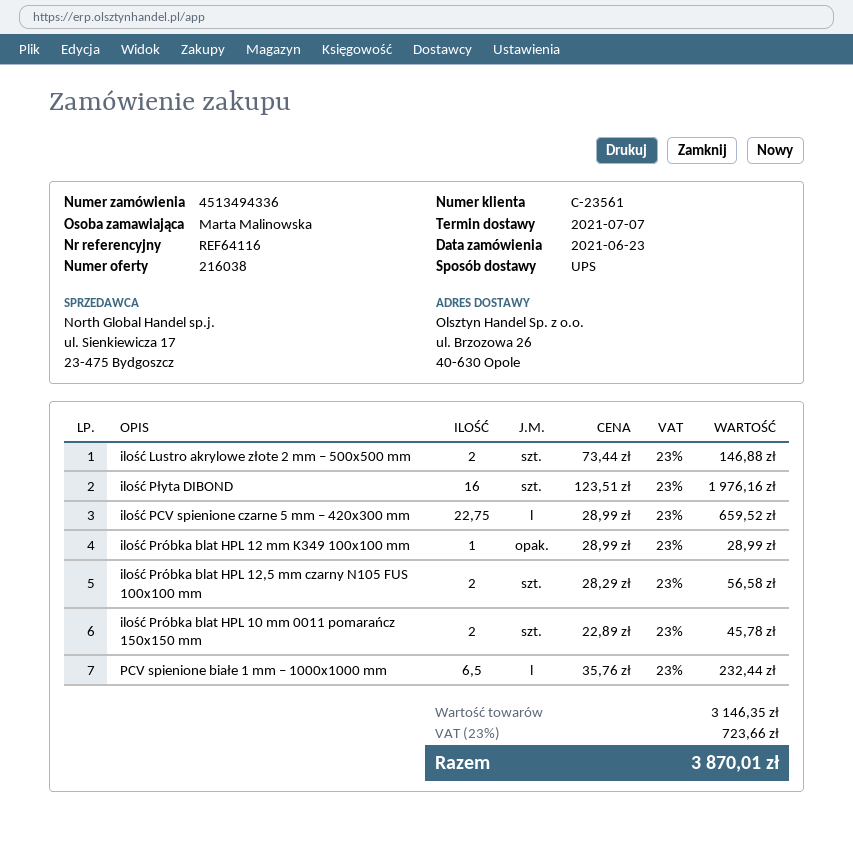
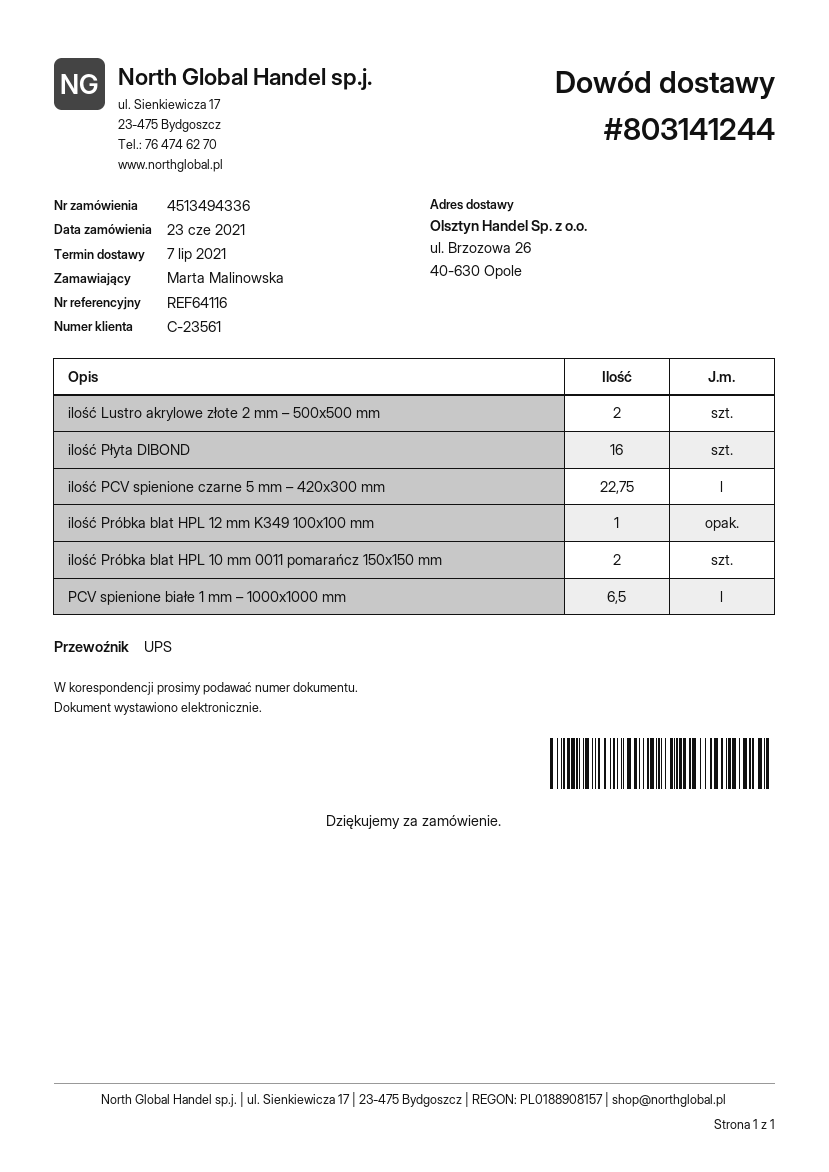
ilość Próbka blat HPL 12,5 mm czarny N105 FUS 100x100 mm: 2 -> none

